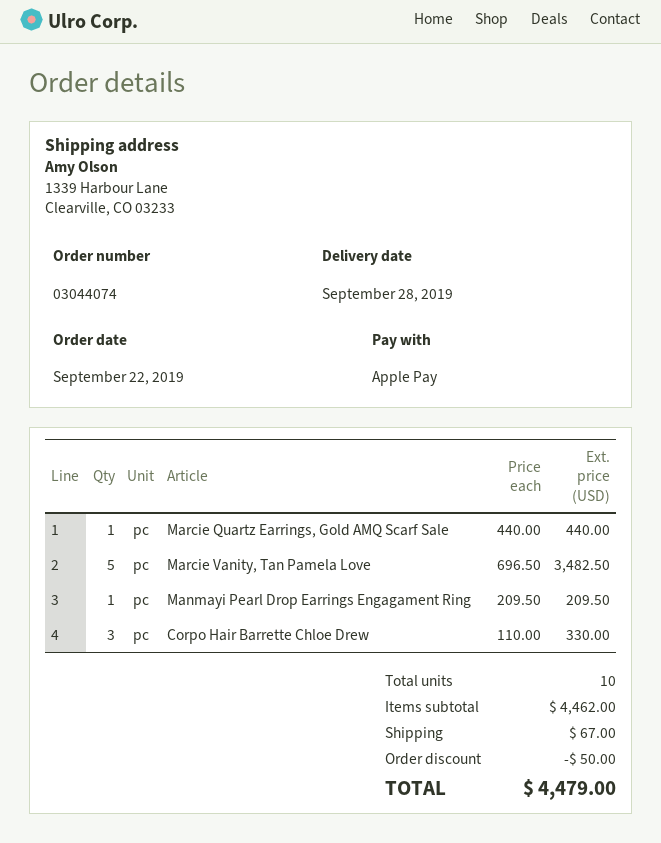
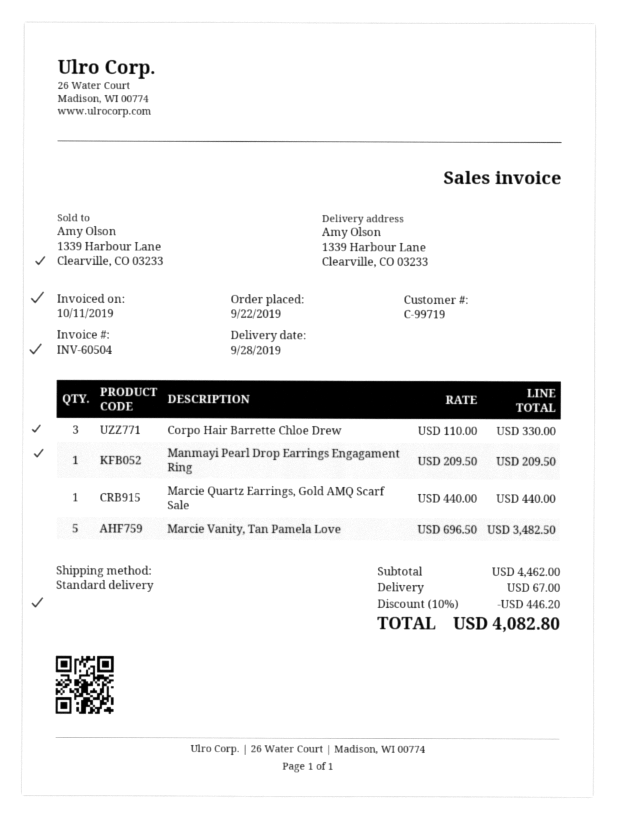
discount: 50.00 -> 446.20
total: 4479.00 -> 4082.80

